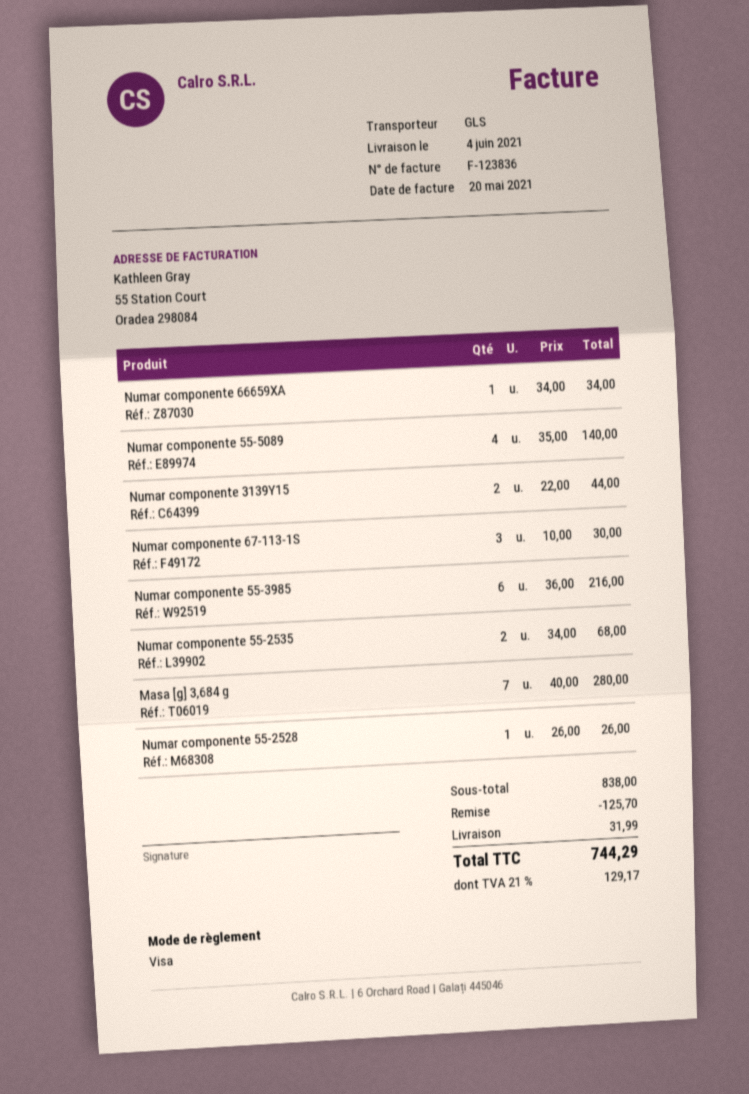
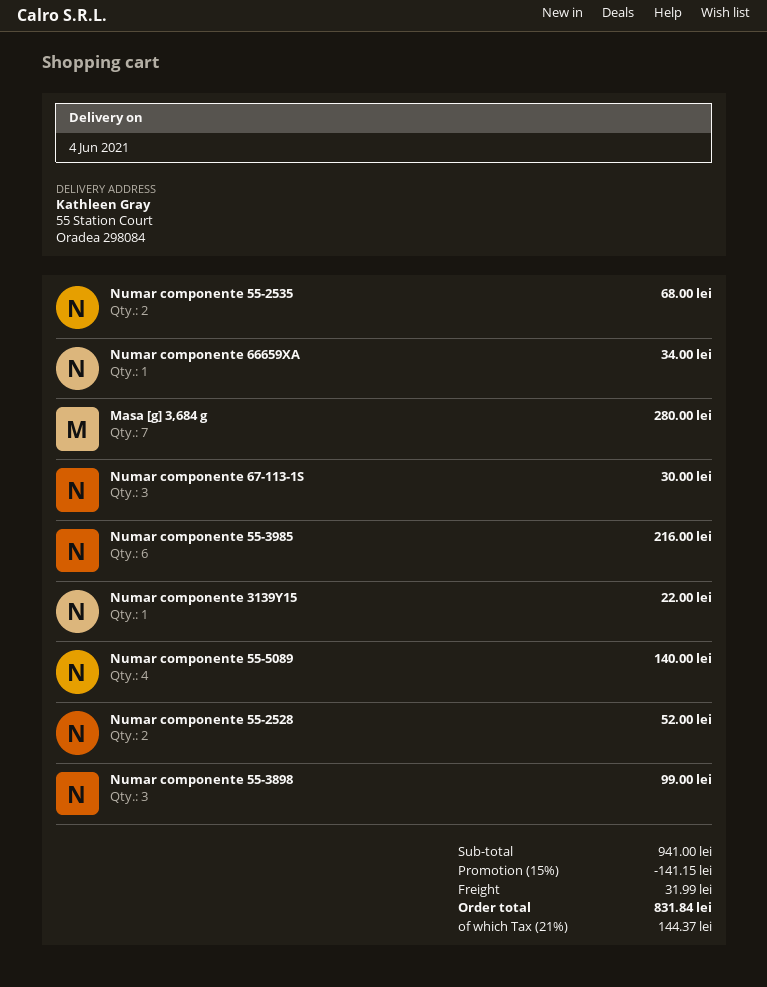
Numar componente 3139Y15: 2 for 44.00 -> 1 for 22.00
Numar componente 55-2528: 1 for 26.00 -> 2 for 52.00
Numar componente 55-3898: none -> 3 for 99.00
subtotal: 838.00 -> 941.00
discount: 125.70 -> 141.15
tax: 21% = 129.17 -> 21% = 144.37
total: 744.29 -> 831.84

